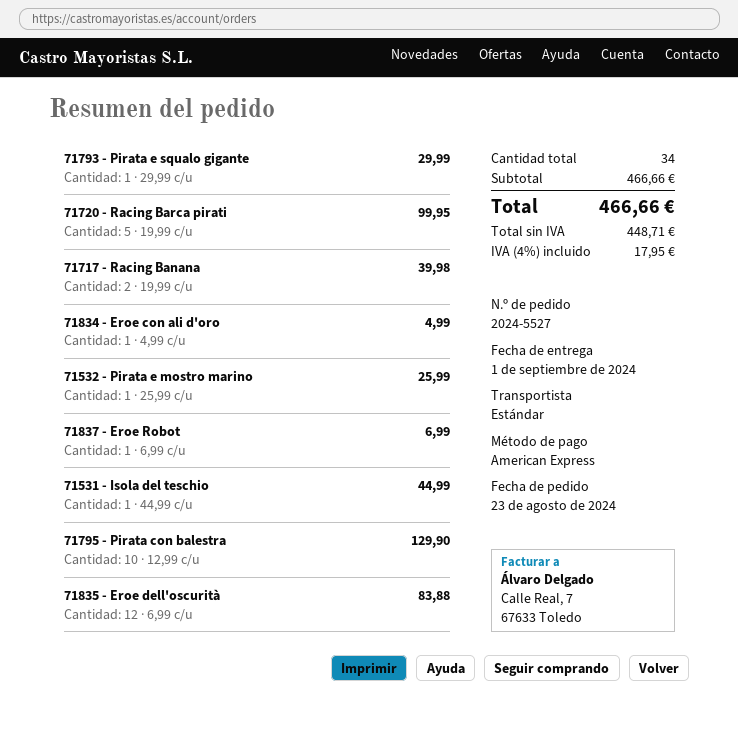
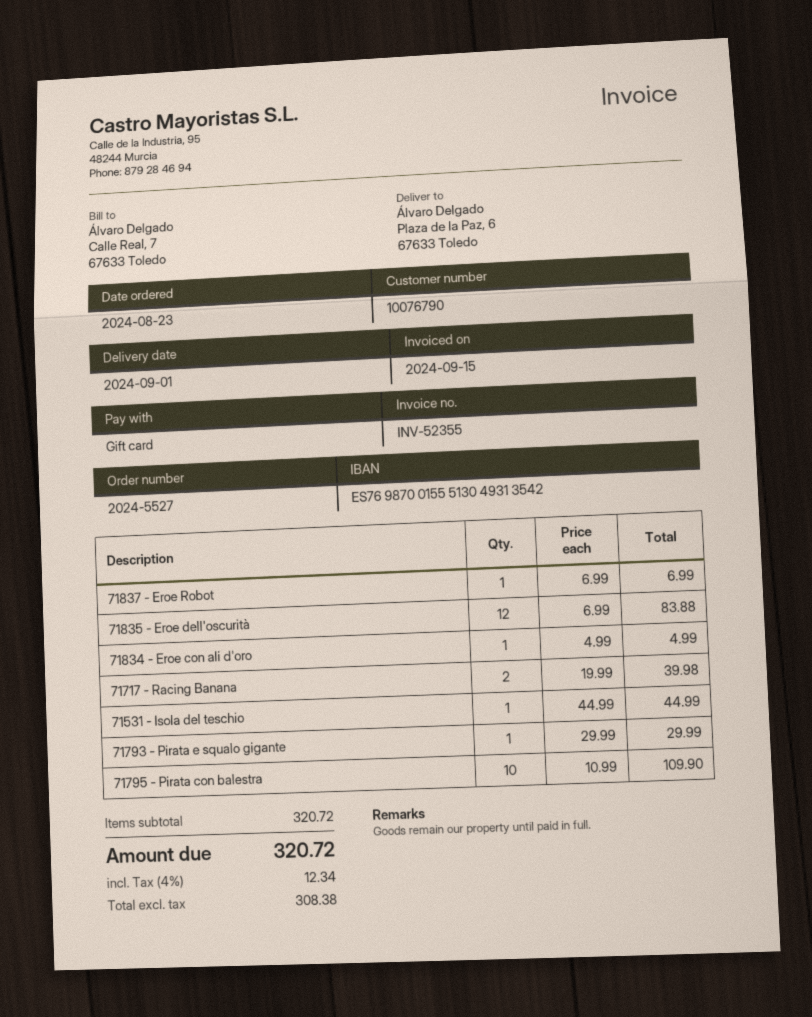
payment method: American Express -> gift card
71720 - Racing Barca pirati: 5 x 19.99 = 99.95 -> none
71532 - Pirata e mostro marino: 1 x 25.99 = 25.99 -> none
71795 - Pirata con balestra: 10 x 12.99 = 129.90 -> 10 x 10.99 = 109.90
subtotal: 466.66 -> 320.72
net: 448.71 -> 308.38
tax: 4% = 17.95 -> 4% = 12.34
total: 466.66 -> 320.72

